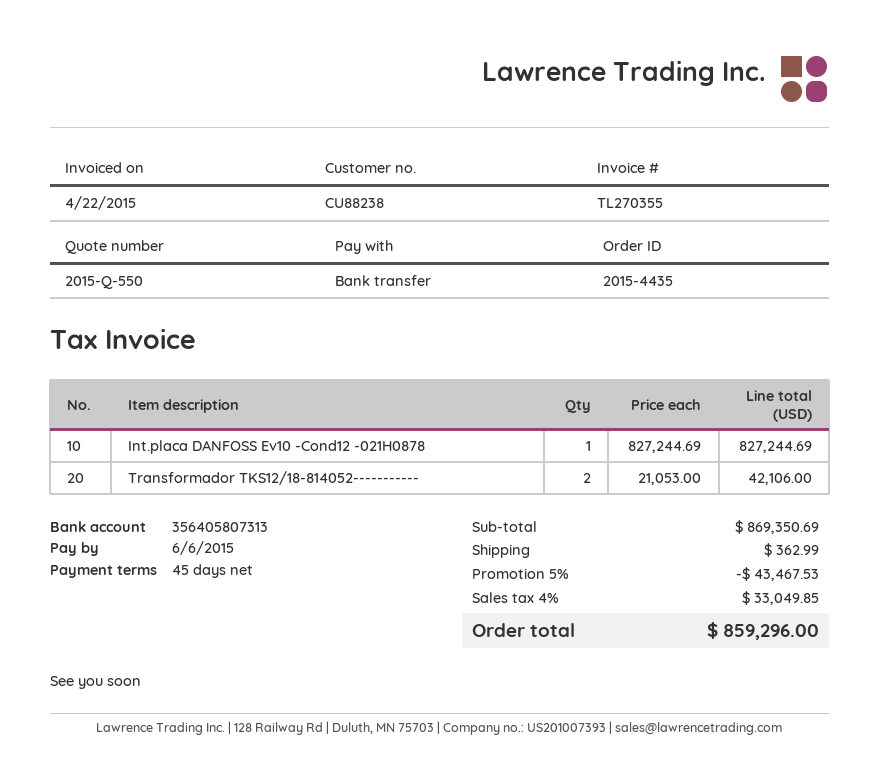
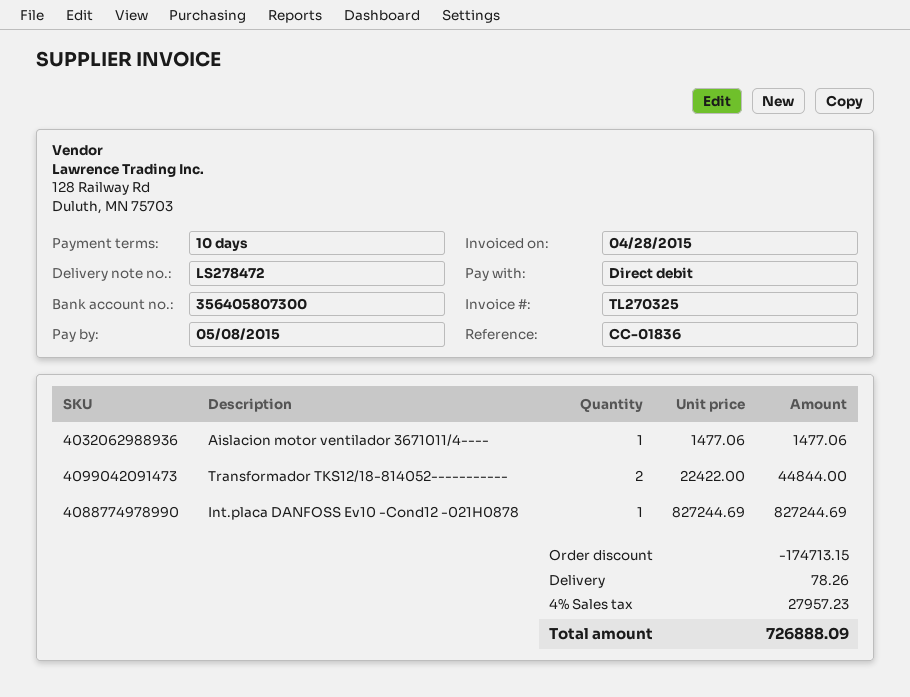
invoice number: TL270355 -> TL270325
invoice date: 2015-04-22 -> 2015-04-28
payment terms: 45 days -> 10 days
due date: 2015-06-06 -> 2015-05-08
payment method: bank transfer -> direct debit
bank account: 356405807313 -> 356405807300
Transformador TKS12/18-814052-----------: 2 x 21053.00 = 42106.00 -> 2 x 22422.00 = 44844.00
Aislacion motor ventilador 3671011/4----: none -> 1 x 1477.06 = 1477.06
discount: 43467.53 -> 174713.15
shipping: 362.99 -> 78.26
tax: 4% = 33049.85 -> 4% = 27957.23
total: 859296.00 -> 726888.09

